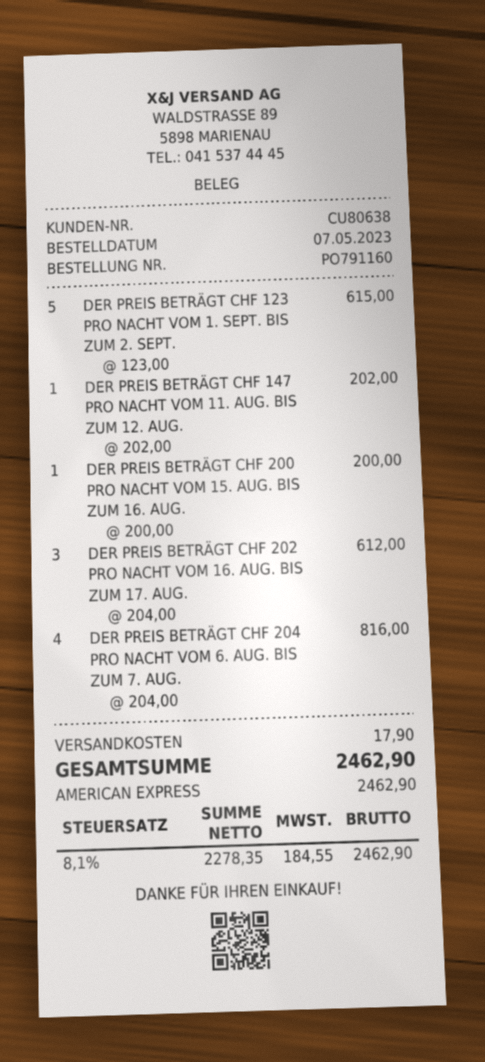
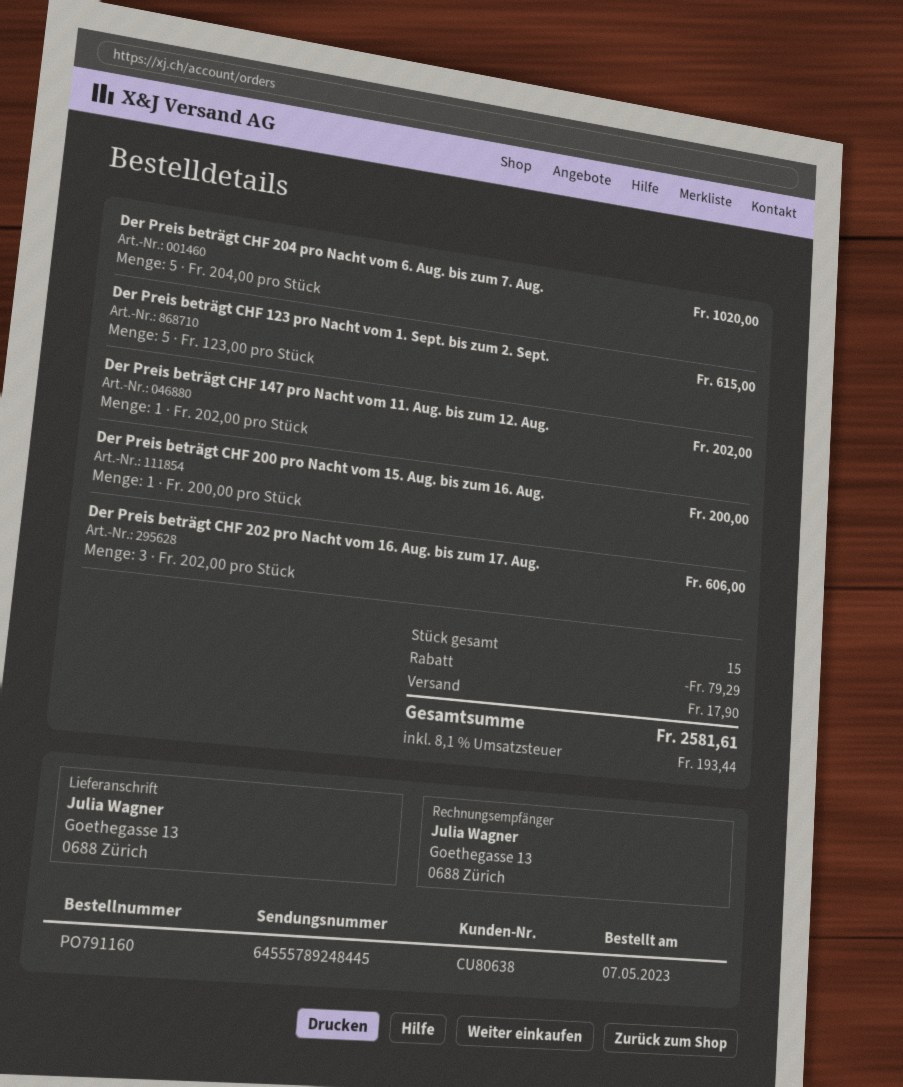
DER PREIS BETRÄGT CHF 202 PRO NACHT VOM 16. AUG. BIS ZUM 17. AUG.: 3 x 204.00 = 612.00 -> 3 x 202.00 = 606.00
DER PREIS BETRÄGT CHF 204 PRO NACHT VOM 6. AUG. BIS ZUM 7. AUG.: 4 x 204.00 = 816.00 -> 5 x 204.00 = 1020.00
discount: none -> 79.29
tax: 8.1% = 184.55 -> 8.1% = 193.44
total: 2462.90 -> 2581.61

